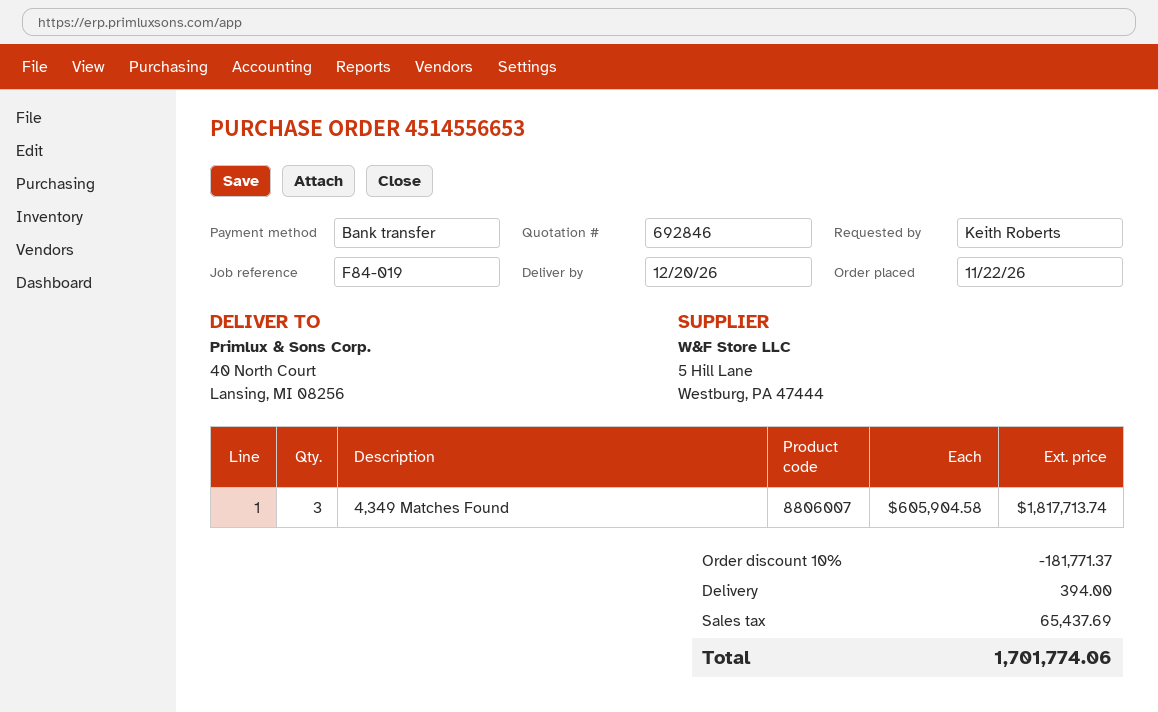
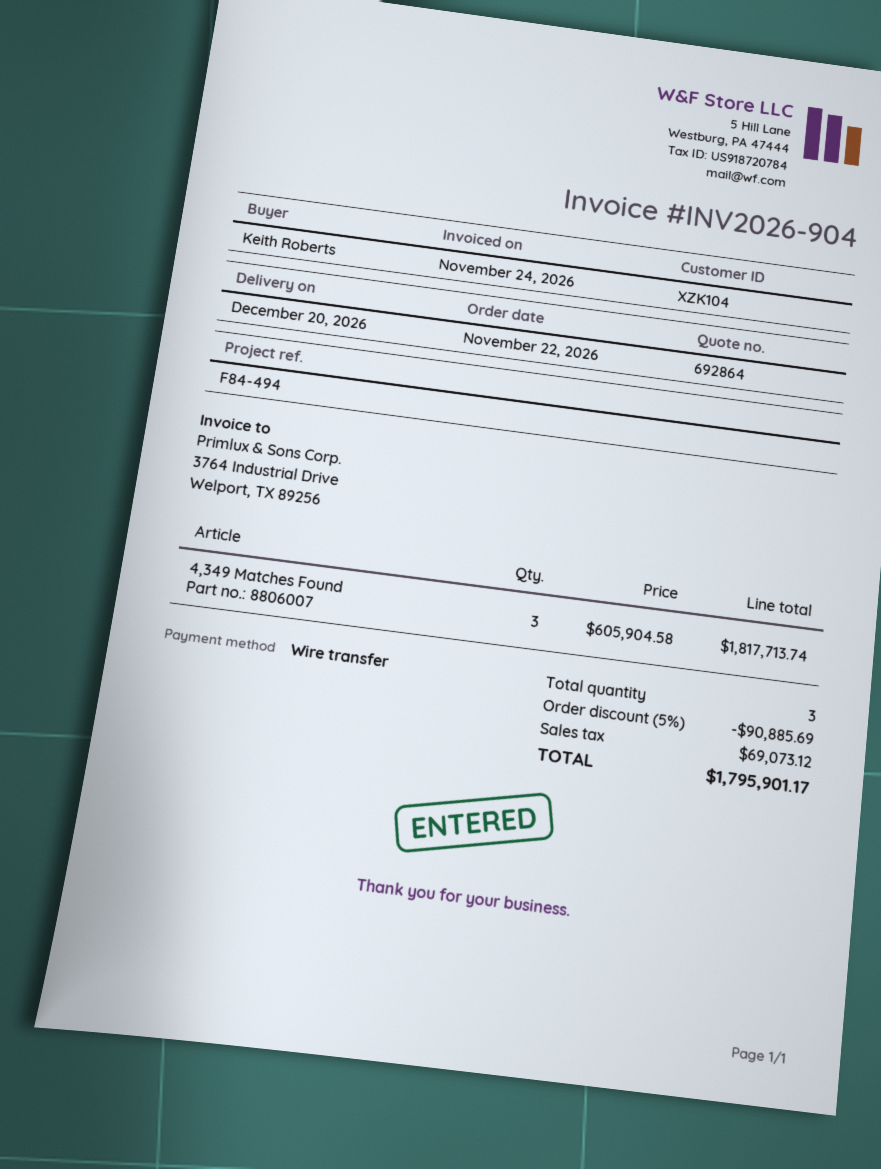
quote number: 692846 -> 692864
reference: F84-019 -> F84-494
discount: 10% = 181771.37 -> 5% = 90885.69
shipping: 394.00 -> none
tax: 65437.69 -> 69073.12
total: 1701774.06 -> 1795901.17

